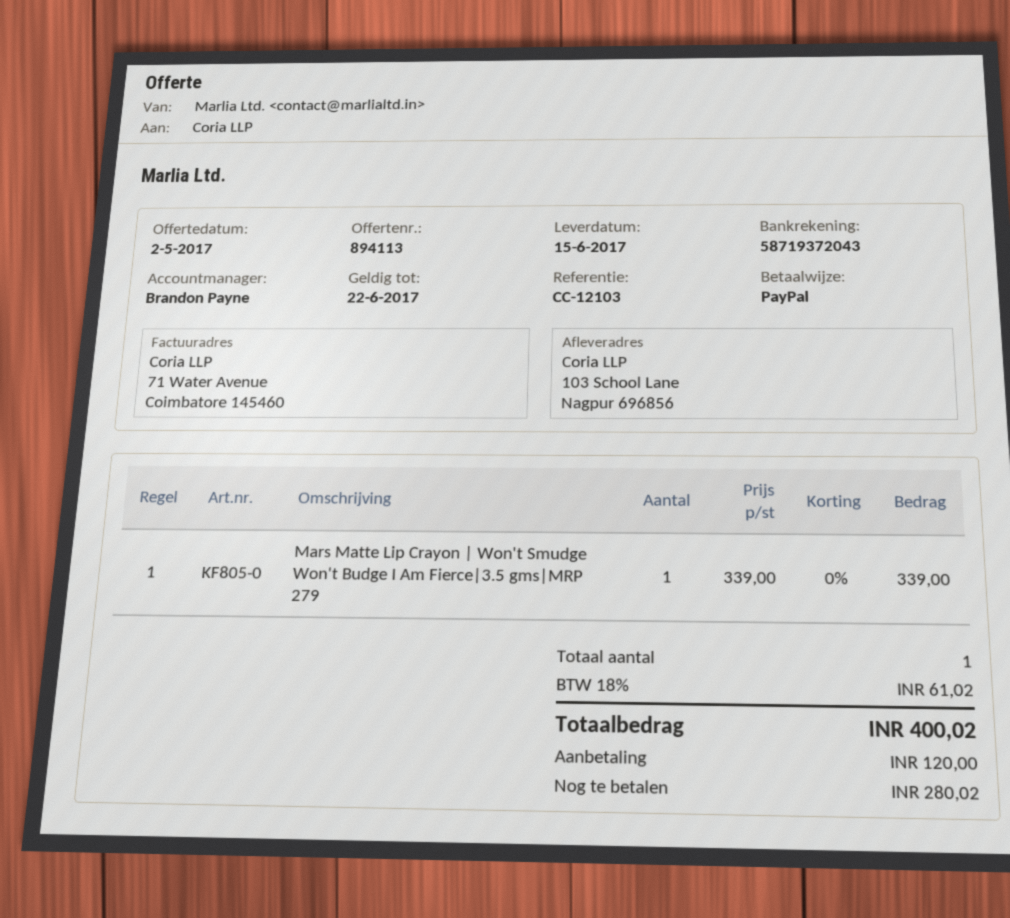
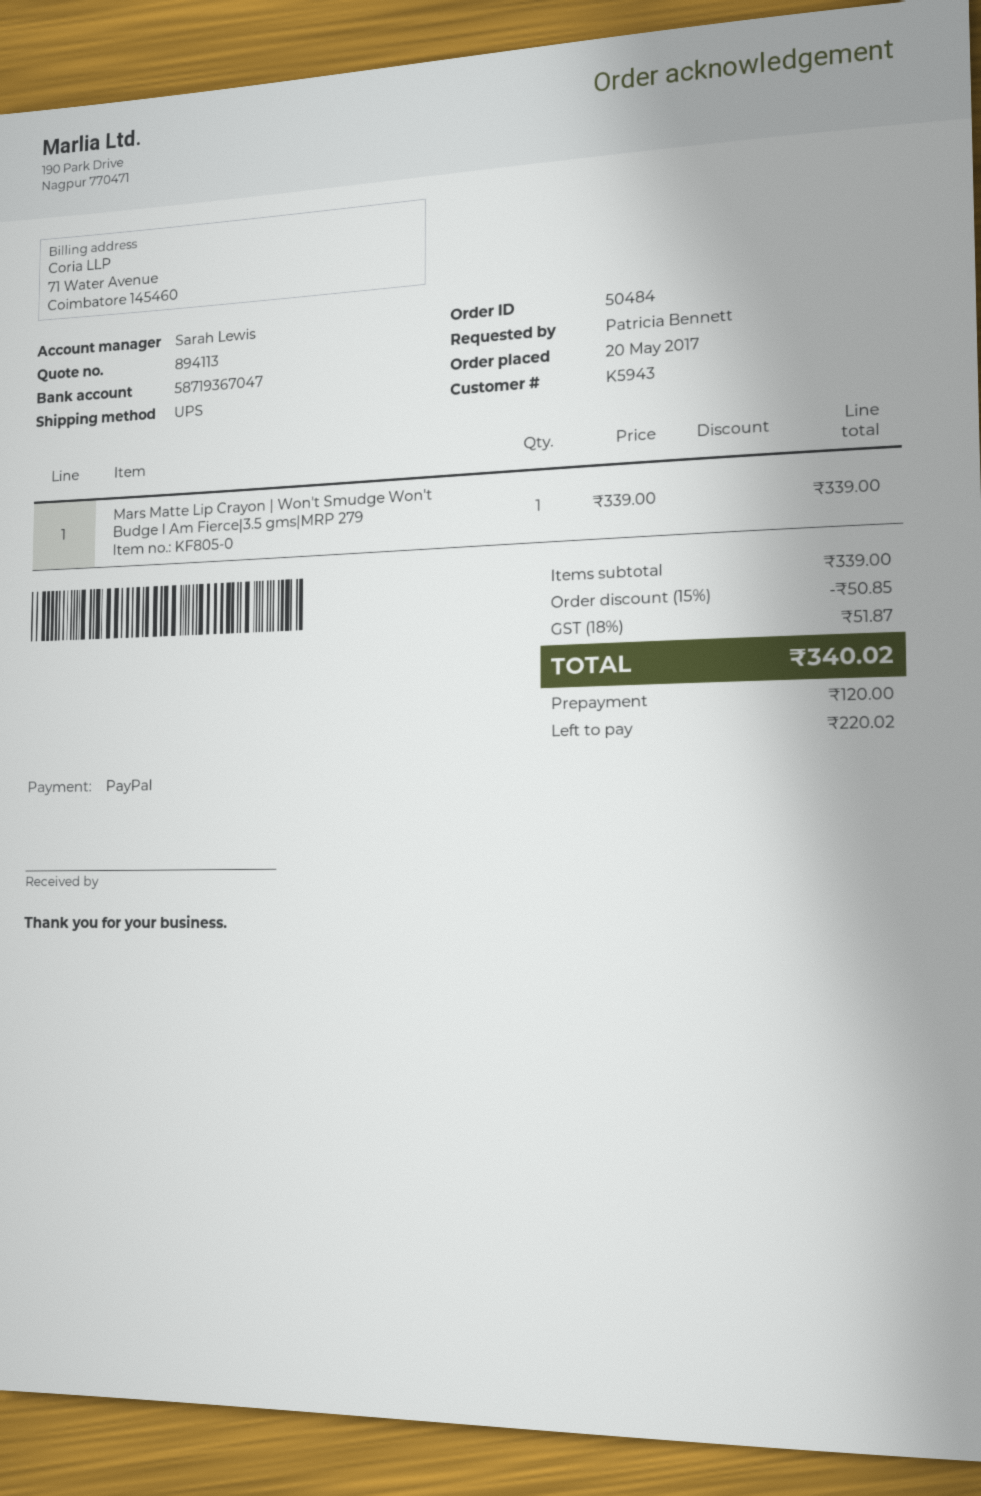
sales rep: Brandon Payne -> Sarah Lewis
bank account: 58719372043 -> 58719367047
discount: none -> 15% = 50.85
tax: 18% = 61.02 -> 18% = 51.87
total: 400.02 -> 340.02
balance: 280.02 -> 220.02

